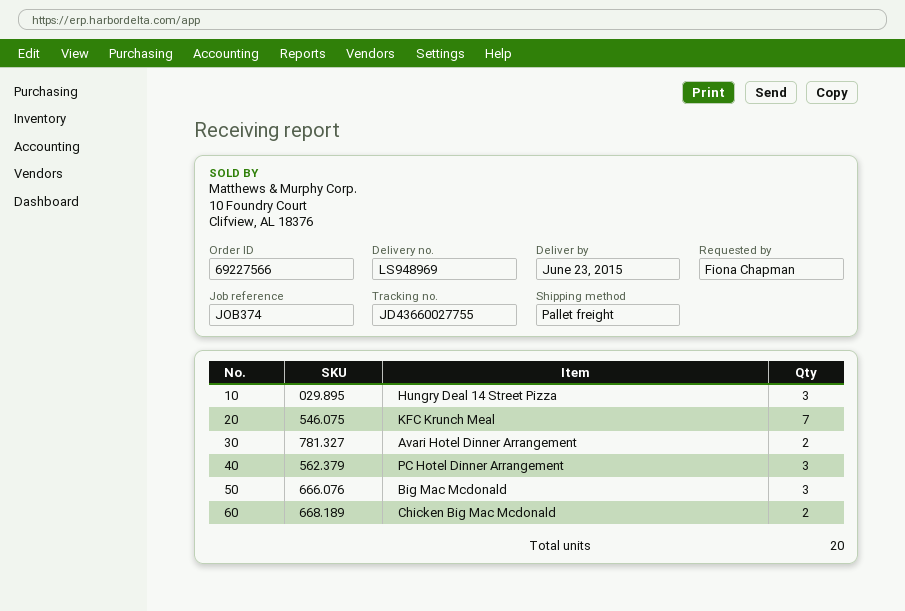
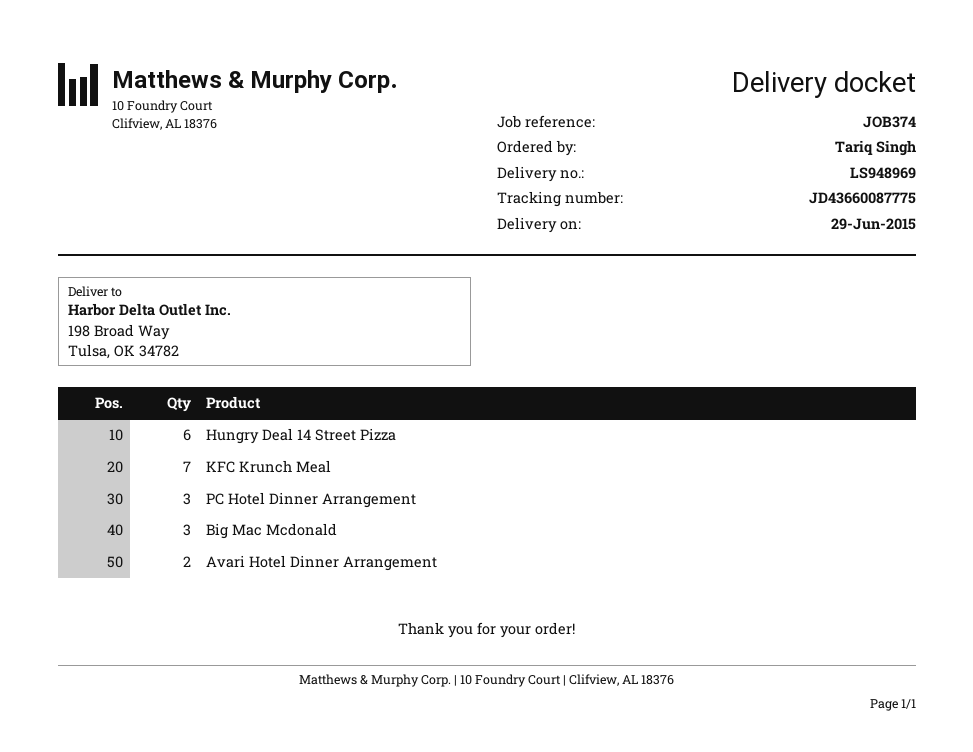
delivery date: 2015-06-23 -> 2015-06-29
ordered by: Fiona Chapman -> Tariq Singh
tracking number: JD43660027755 -> JD43660087775
Hungry Deal 14 Street Pizza: 3 -> 6
Chicken Big Mac Mcdonald: 2 -> none

